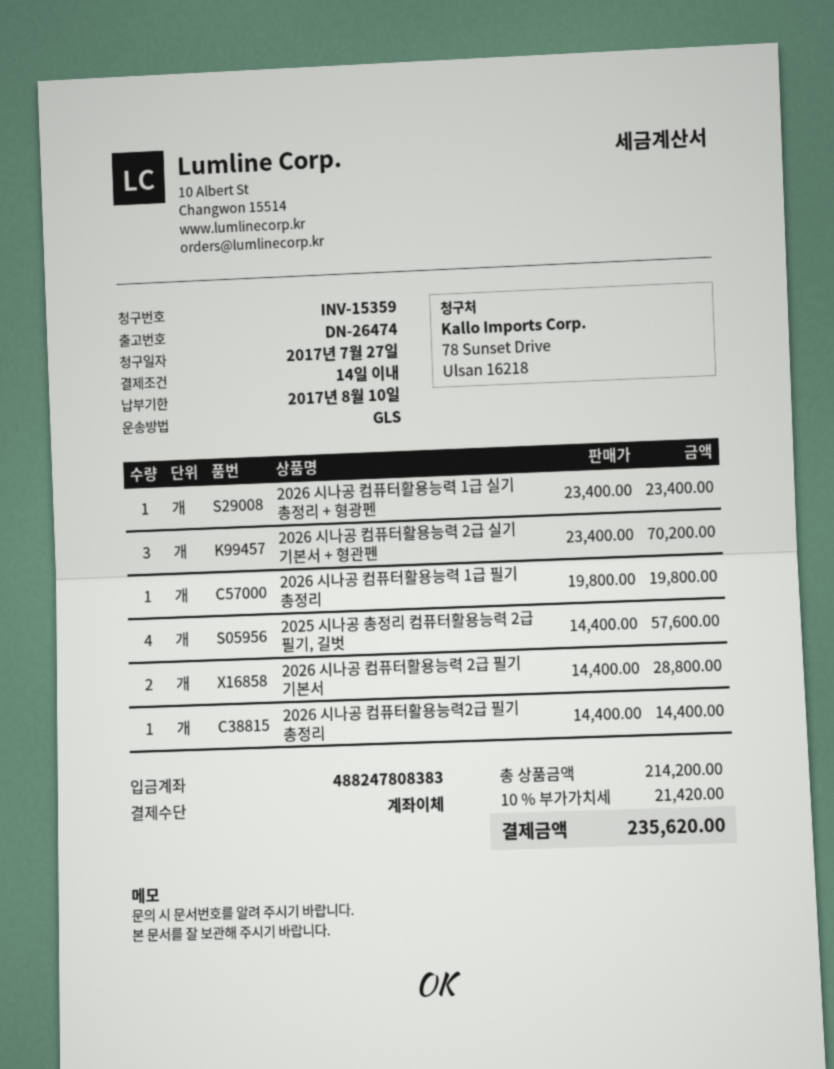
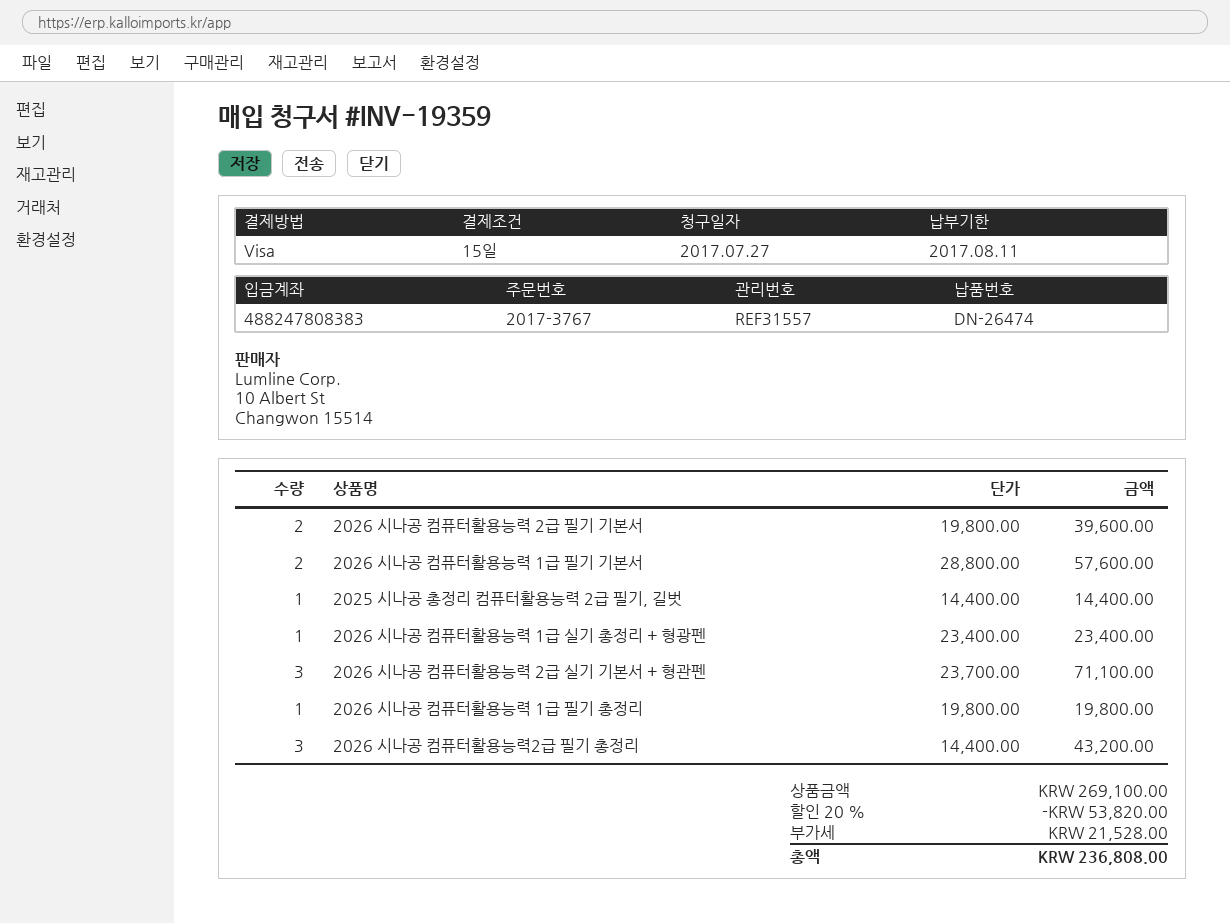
invoice number: INV-15359 -> INV-19359
payment terms: 14 days -> 15 days
due date: 2017-08-10 -> 2017-08-11
payment method: bank transfer -> Visa
2026 시나공 컴퓨터활용능력 2급 실기 기본서 + 형관펜: 3 x 23400.00 = 70200.00 -> 3 x 23700.00 = 71100.00
2025 시나공 총정리 컴퓨터활용능력 2급 필기, 길벗: 4 x 14400.00 = 57600.00 -> 1 x 14400.00 = 14400.00
2026 시나공 컴퓨터활용능력 2급 필기 기본서: 2 x 14400.00 = 28800.00 -> 2 x 19800.00 = 39600.00
2026 시나공 컴퓨터활용능력2급 필기 총정리: 1 x 14400.00 = 14400.00 -> 3 x 14400.00 = 43200.00
2026 시나공 컴퓨터활용능력 1급 필기 기본서: none -> 2 x 28800.00 = 57600.00
subtotal: 214200.00 -> 269100.00
discount: none -> 20% = 53820.00
tax: 21420.00 -> 21528.00
total: 235620.00 -> 236808.00

